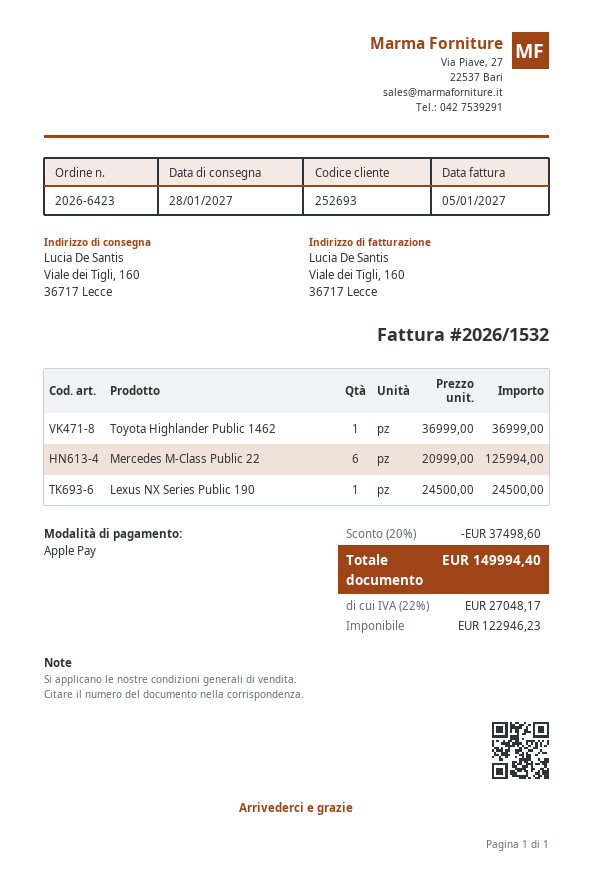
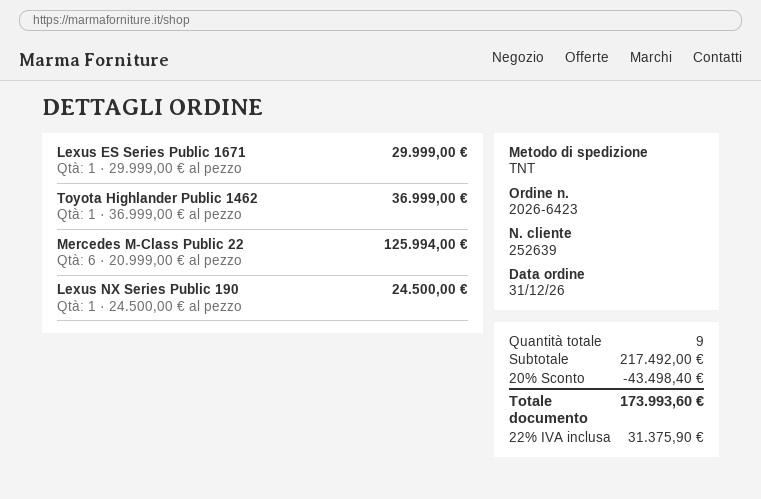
customer number: 252693 -> 252639
Lexus ES Series Public 1671: none -> 1 x 29999.00 = 29999.00
discount: 20% = 37498.60 -> 20% = 43498.40
tax: 22% = 27048.17 -> 22% = 31375.90
total: 149994.40 -> 173993.60

